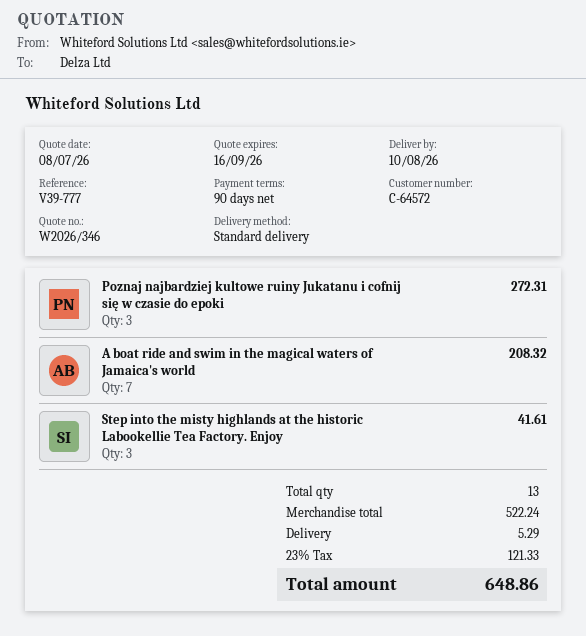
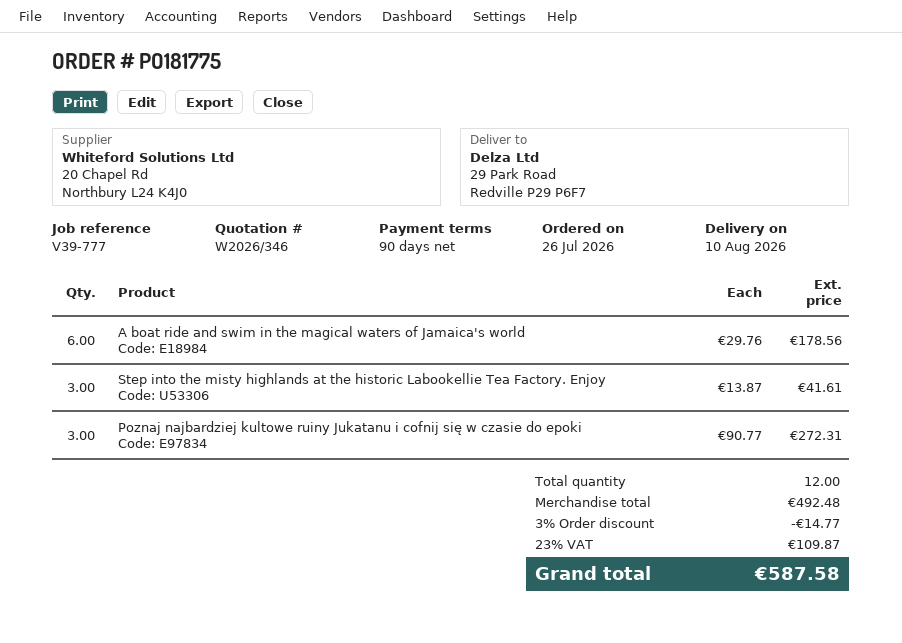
A boat ride and swim in the magical waters of Jamaica's world: 7 for 208.32 -> 6 for 178.56
total quantity: 13 -> 12
subtotal: 522.24 -> 492.48
discount: none -> 3% = 14.77
shipping: 5.29 -> none
tax: 23% = 121.33 -> 23% = 109.87
total: 648.86 -> 587.58

